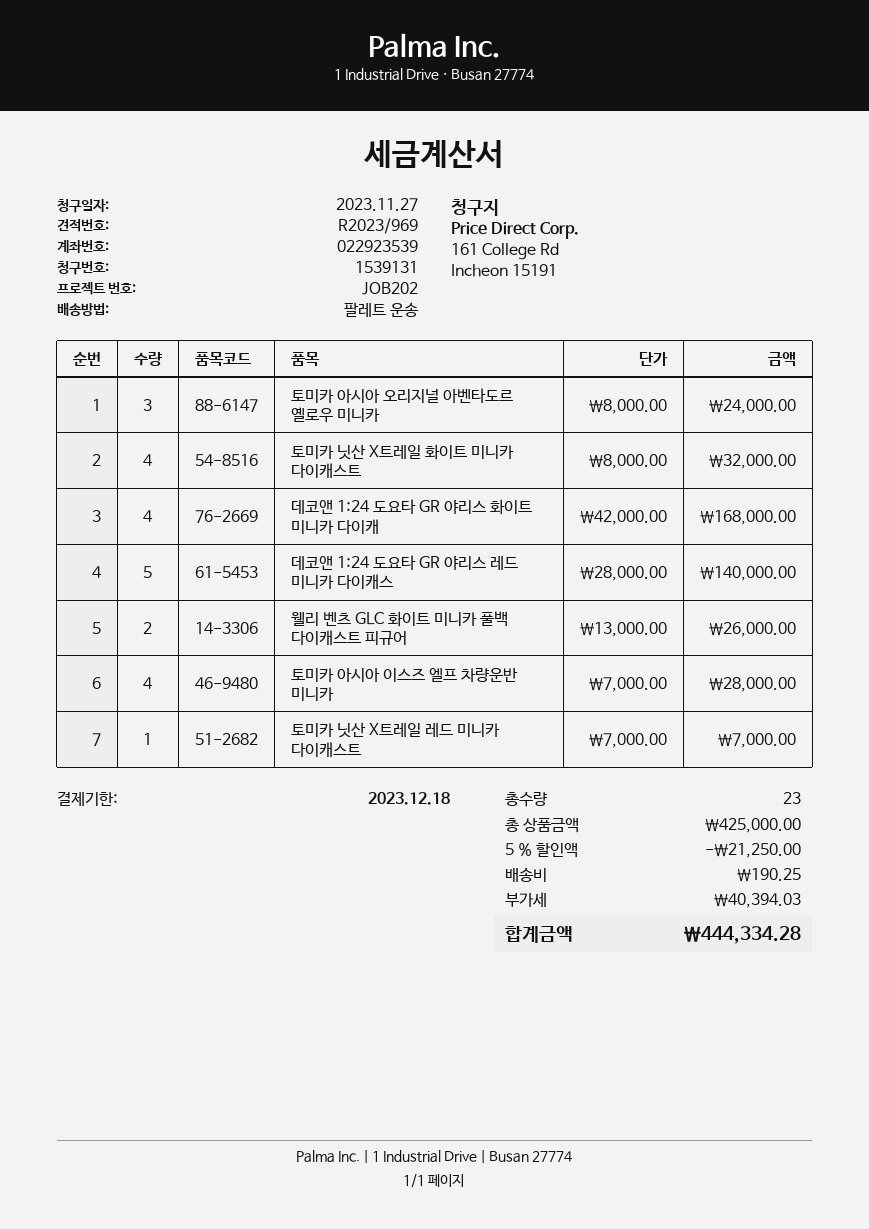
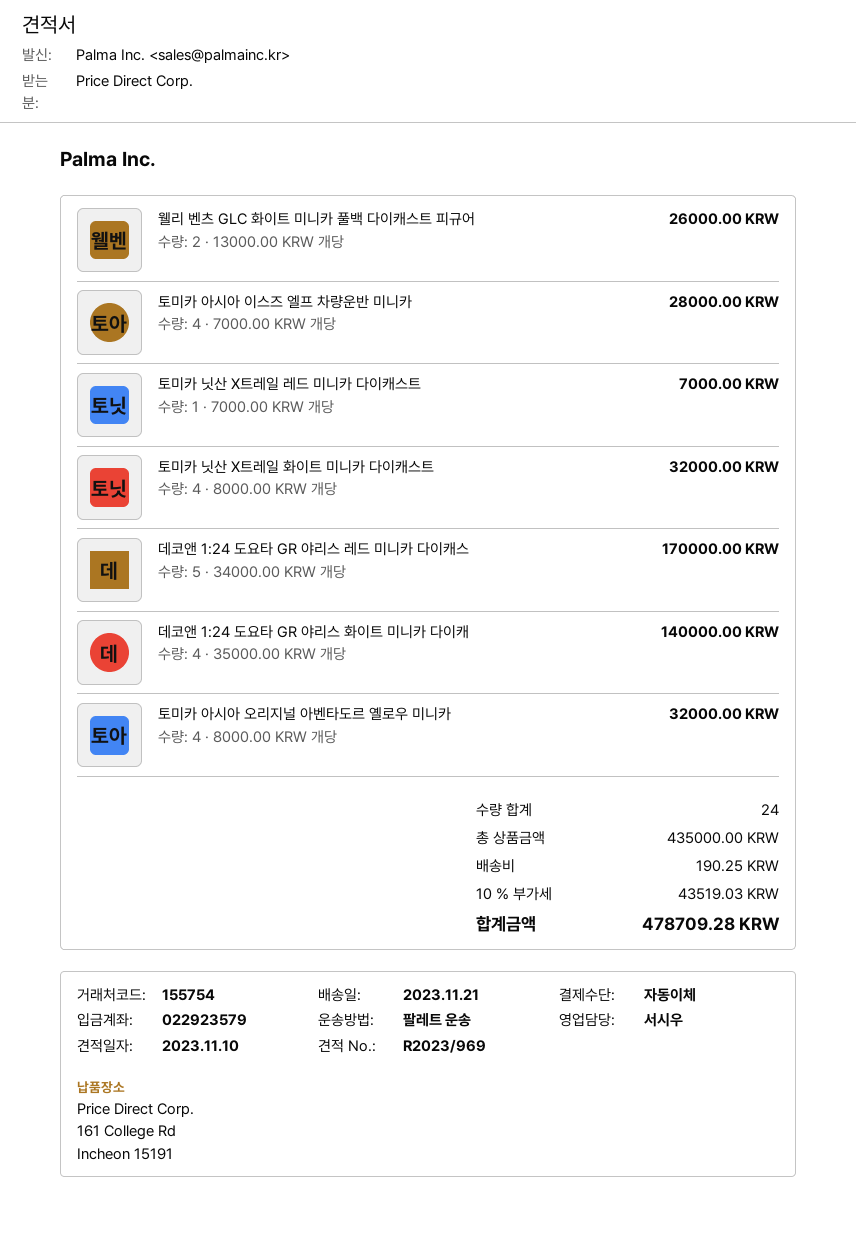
bank account: 022923539 -> 022923579
토미카 아시아 오리지널 아벤타도르 옐로우 미니카: 3 x 8000.00 = 24000.00 -> 4 x 8000.00 = 32000.00
데코앤 1:24 도요타 GR 야리스 화이트 미니카 다이캐: 4 x 42000.00 = 168000.00 -> 4 x 35000.00 = 140000.00
데코앤 1:24 도요타 GR 야리스 레드 미니카 다이캐스: 5 x 28000.00 = 140000.00 -> 5 x 34000.00 = 170000.00
total quantity: 23 -> 24
subtotal: 425000.00 -> 435000.00
discount: 5% = 21250.00 -> none
tax: 40394.03 -> 43519.03
total: 444334.28 -> 478709.28

